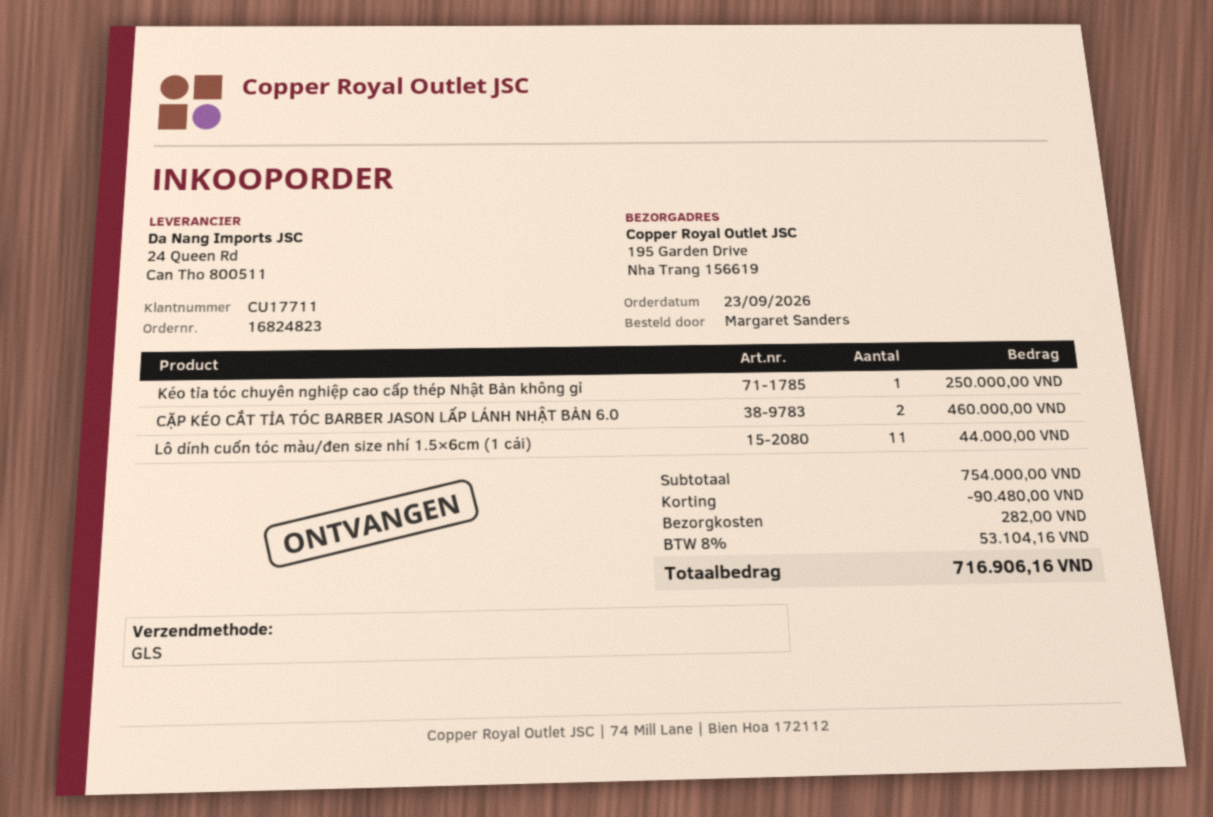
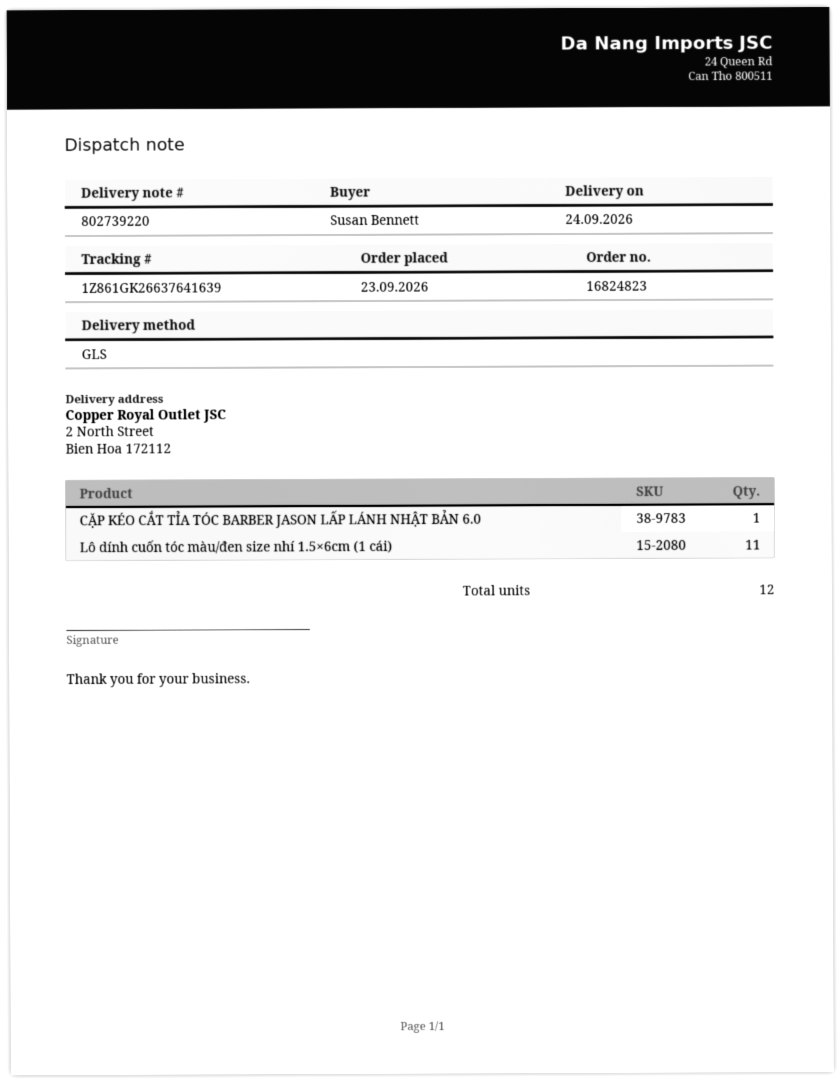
ordered by: Margaret Sanders -> Susan Bennett
ship to: 195 Garden Drive, Nha Trang 156619 -> 2 North Street, Bien Hoa 172112
Kéo tỉa tóc chuyên nghiệp cao cấp thép Nhật Bản không gỉ: 1 -> none
CẶP KÉO CẮT TỈA TÓC BARBER JASON LẤP LÁNH NHẬT BẢN 6.0: 2 -> 1

